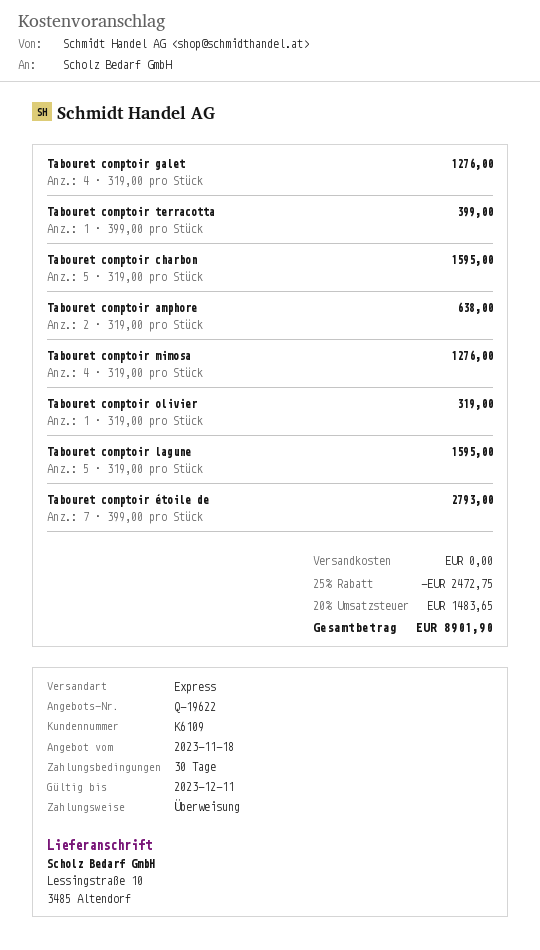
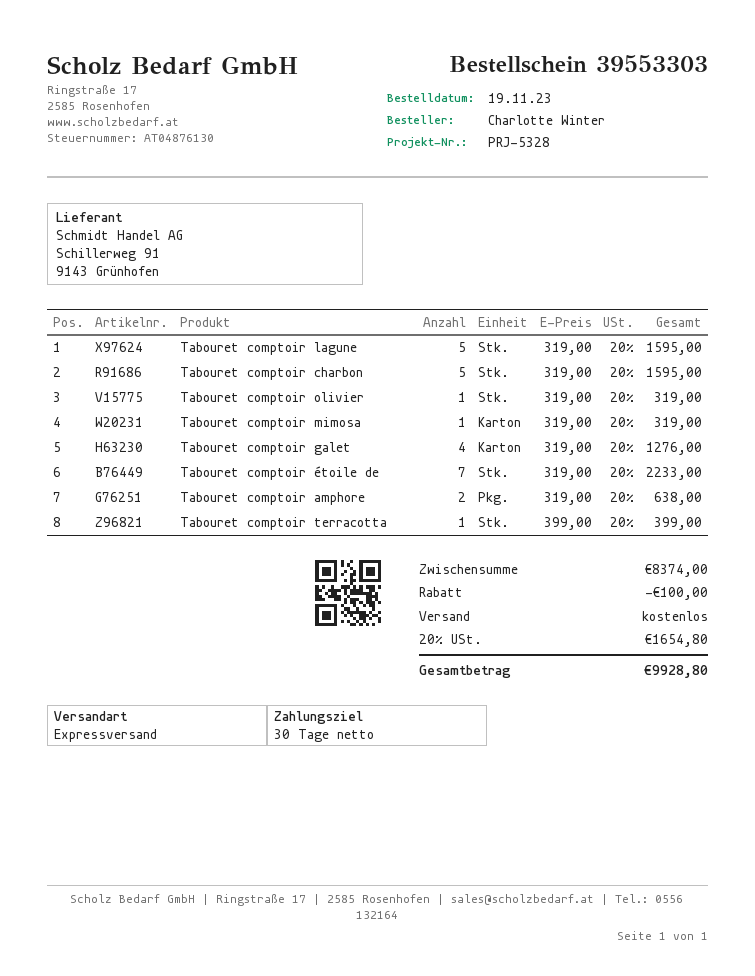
Tabouret comptoir mimosa: 4 x 319.00 = 1276.00 -> 1 x 319.00 = 319.00
Tabouret comptoir étoile de: 7 x 399.00 = 2793.00 -> 7 x 319.00 = 2233.00
discount: 2472.75 -> 100.00
tax: 20% = 1483.65 -> 20% = 1654.80
total: 8901.90 -> 9928.80

